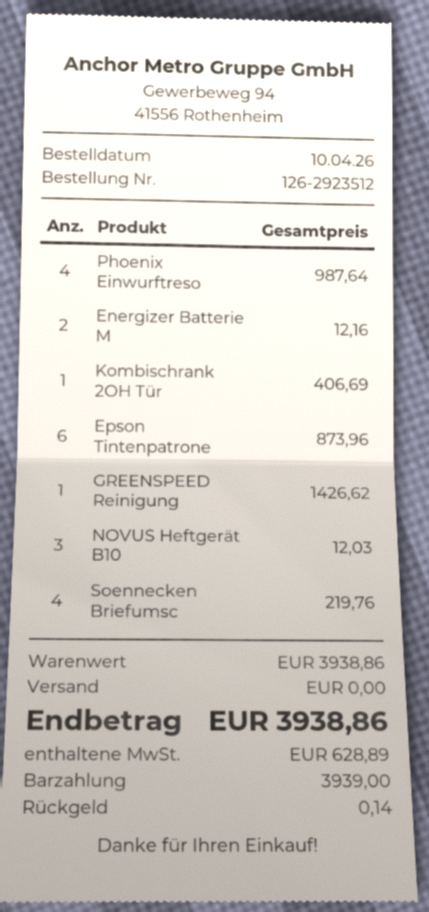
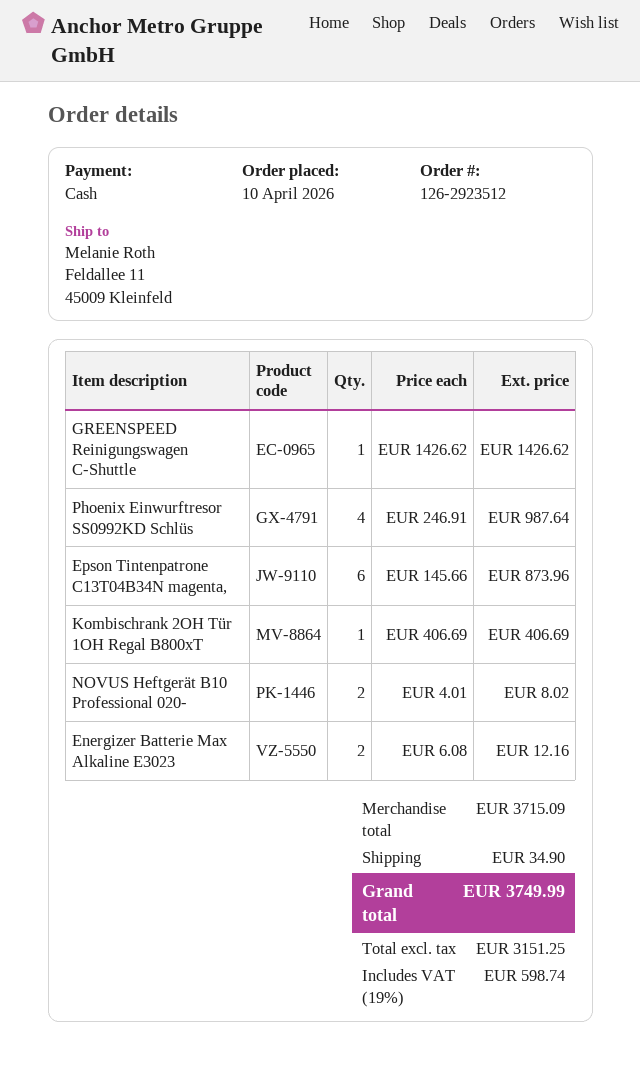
NOVUS Heftgerät B10: 3 for 12.03 -> 2 for 8.02
Soennecken Briefumsc: 4 for 219.76 -> none
subtotal: 3938.86 -> 3715.09
shipping: 0.00 -> 34.90
tax: 628.89 -> 598.74
total: 3938.86 -> 3749.99

